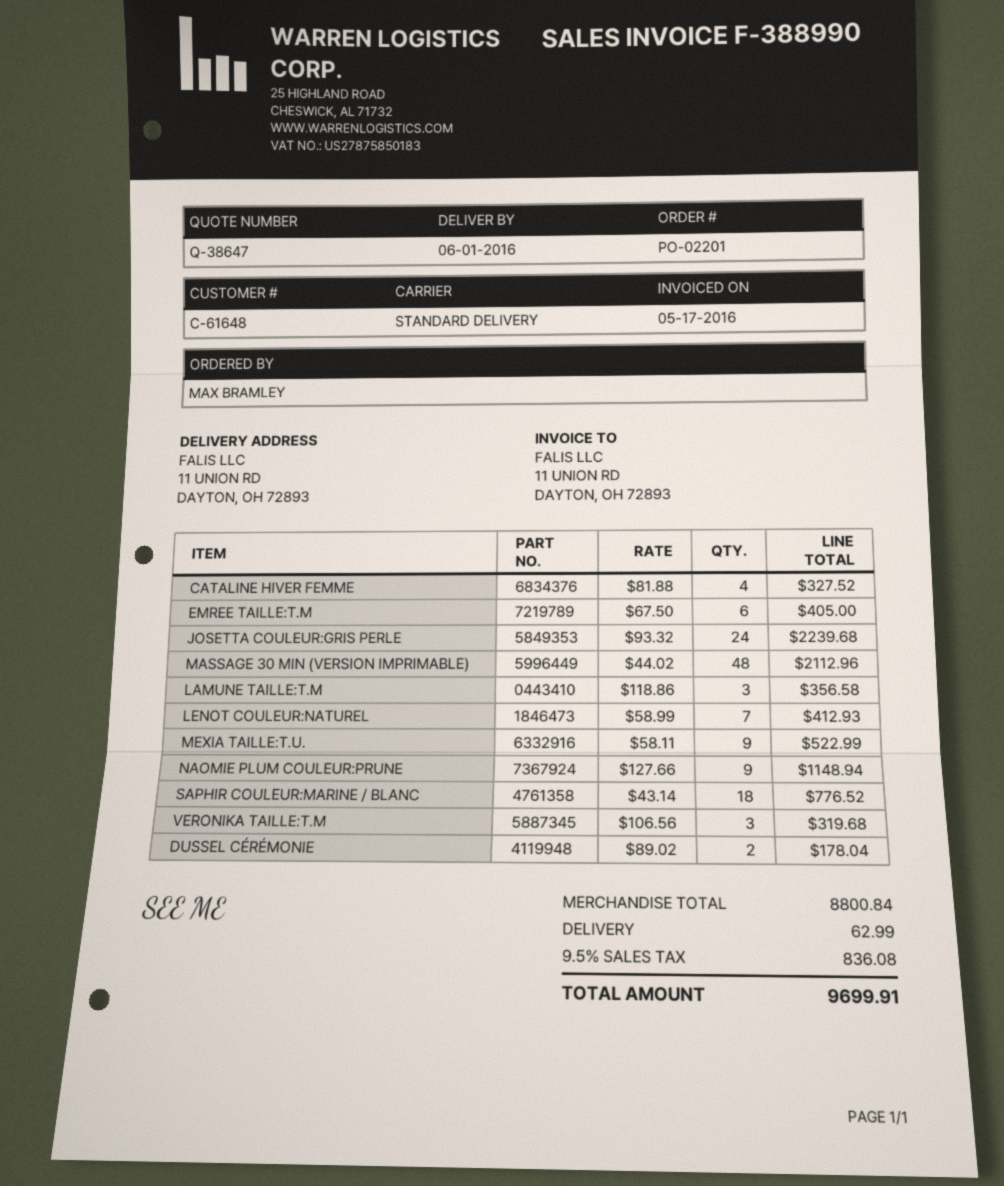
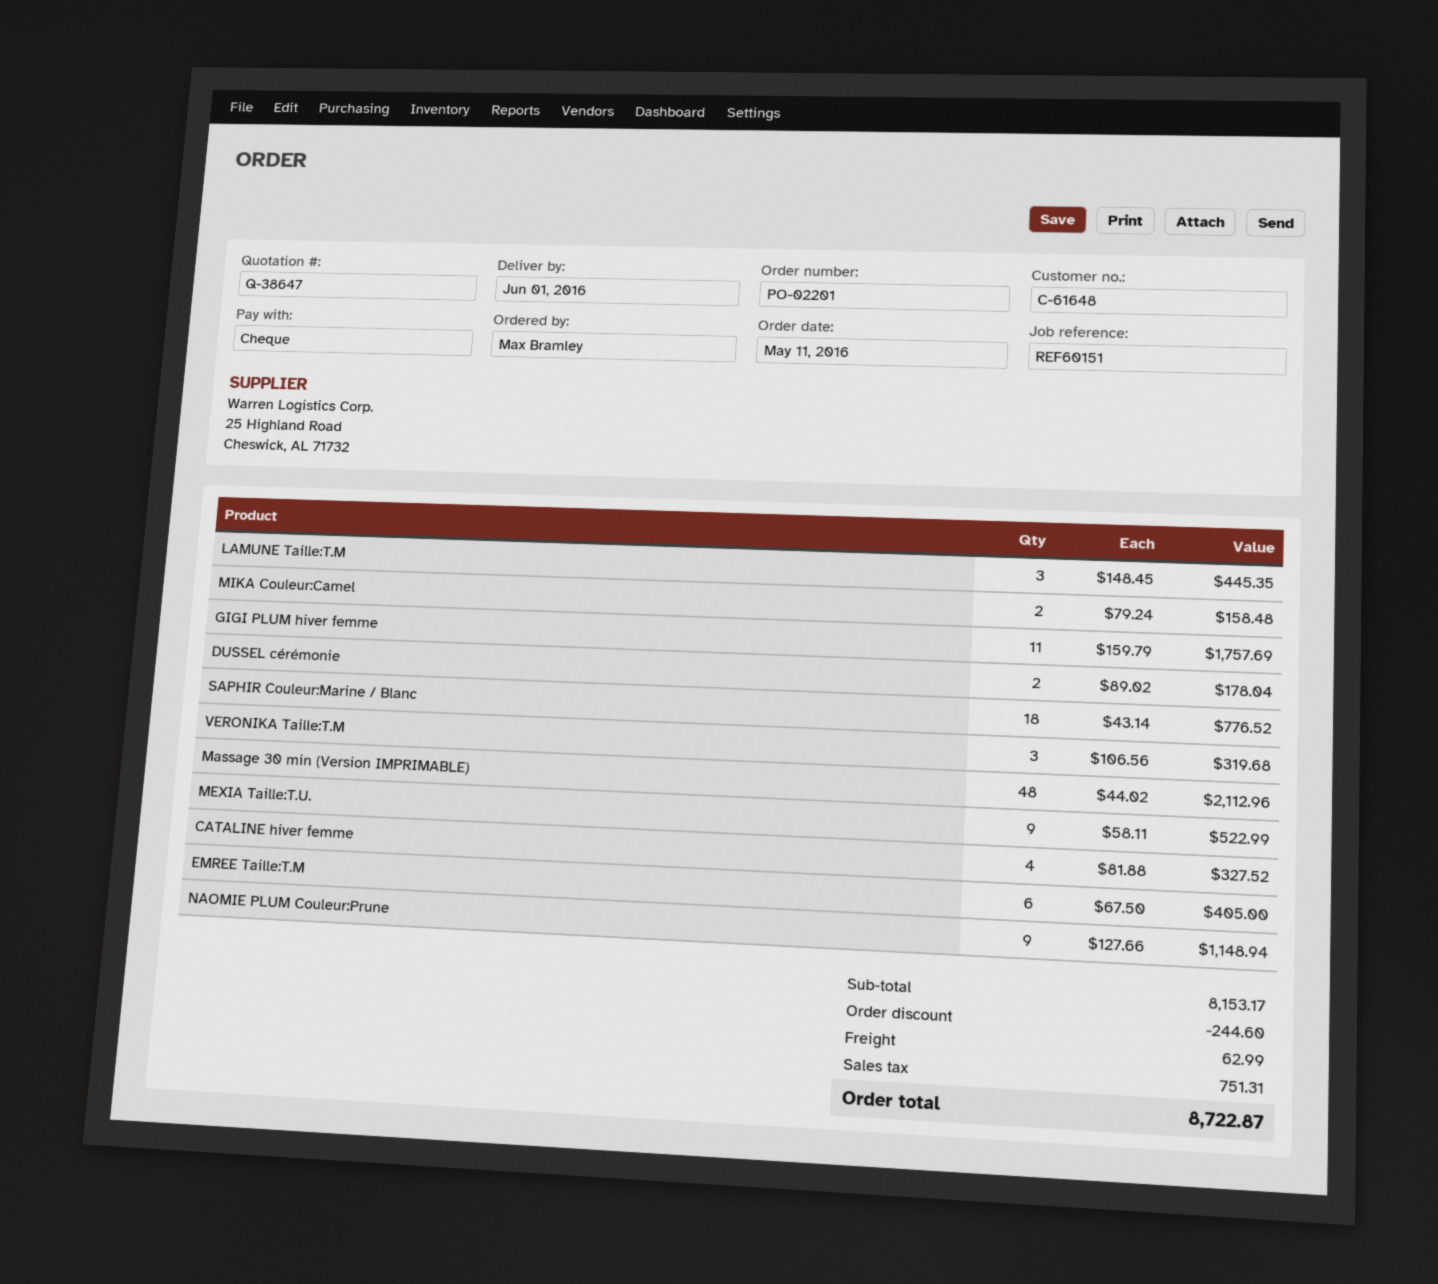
JOSETTA COULEUR:GRIS PERLE: 24 x 93.32 = 2239.68 -> none
LAMUNE TAILLE:T.M: 3 x 118.86 = 356.58 -> 3 x 148.45 = 445.35
LENOT COULEUR:NATUREL: 7 x 58.99 = 412.93 -> none
MIKA Couleur:Camel: none -> 2 x 79.24 = 158.48
GIGI PLUM hiver femme: none -> 11 x 159.79 = 1757.69
subtotal: 8800.84 -> 8153.17
discount: none -> 244.60
tax: 836.08 -> 751.31
total: 9699.91 -> 8722.87

